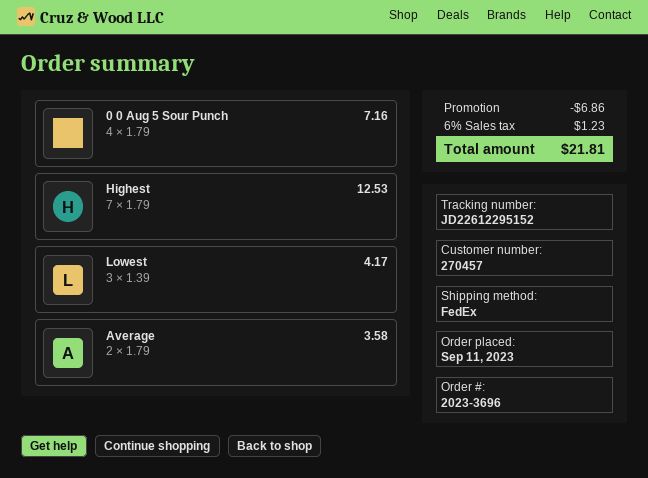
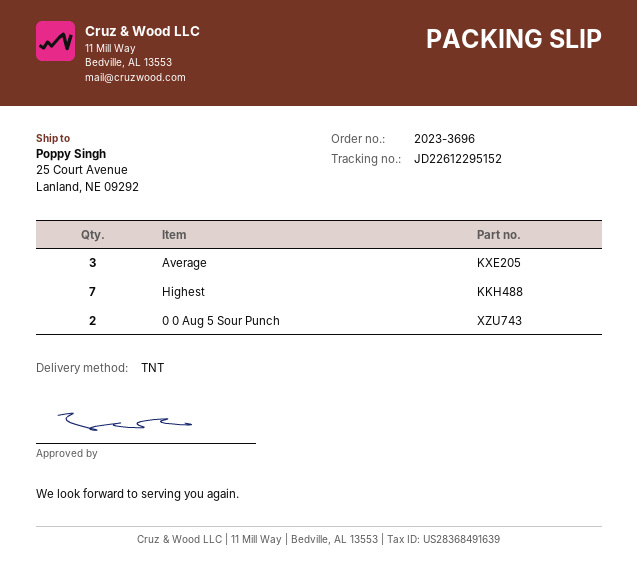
shipping method: FedEx -> TNT
0 0 Aug 5 Sour Punch: 4 -> 2
Lowest: 3 -> none
Average: 2 -> 3

